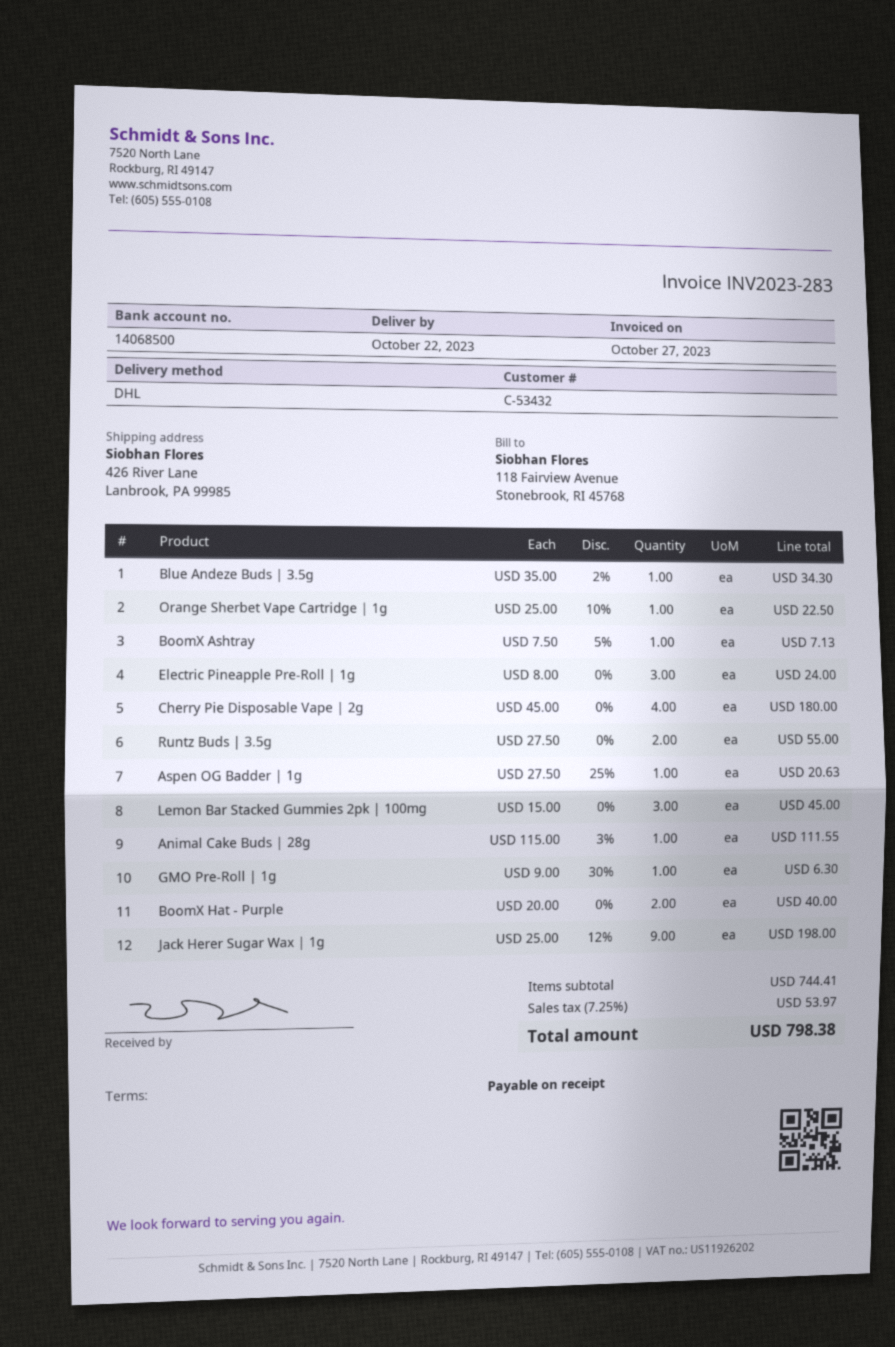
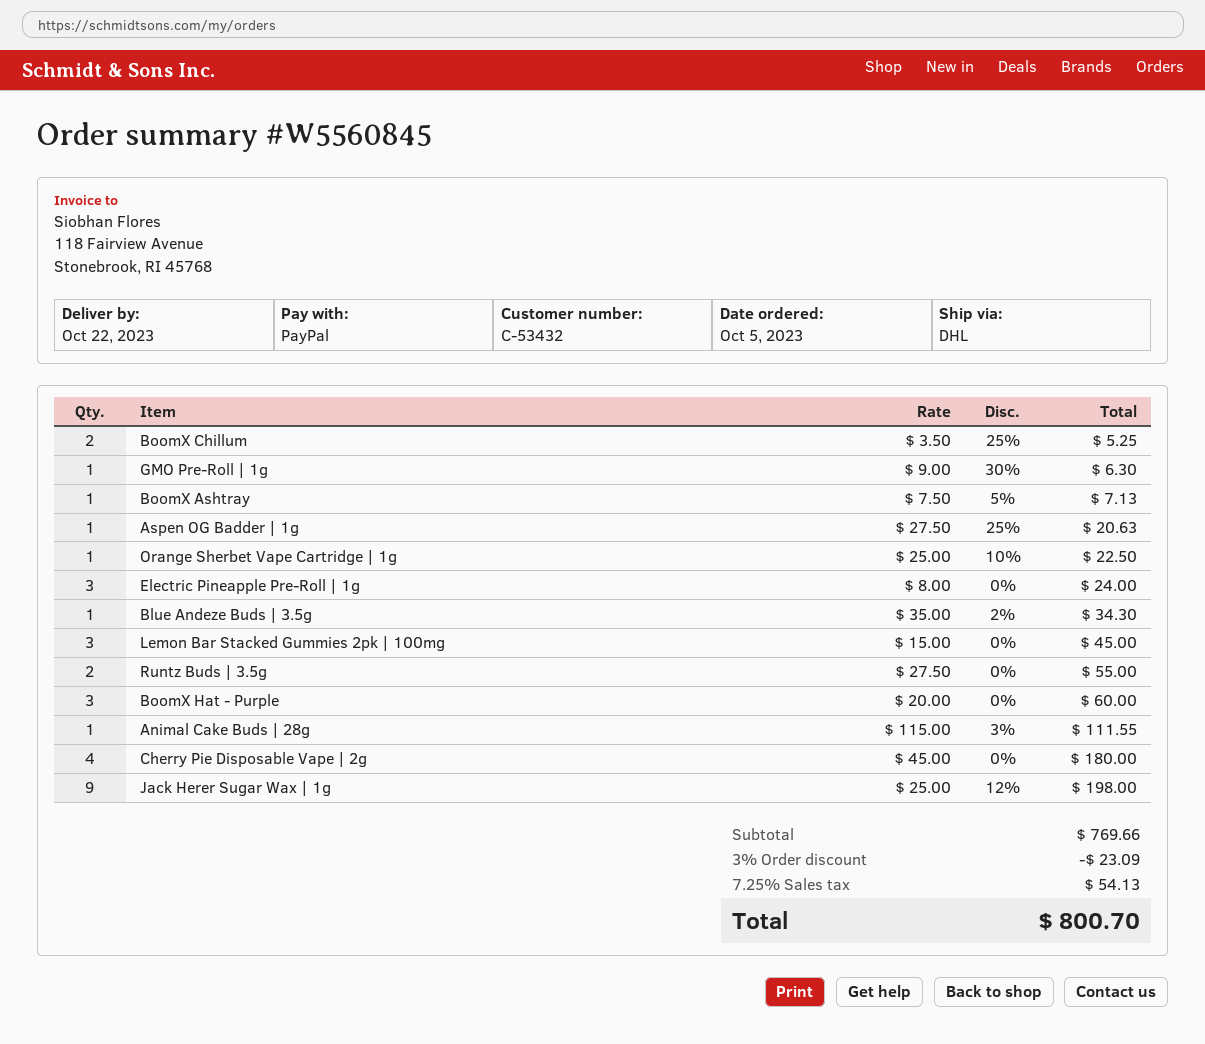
BoomX Hat - Purple: 2 x 20.00 = 40.00 -> 3 x 20.00 = 60.00
BoomX Chillum: none -> 2 x 3.50 - 25% = 5.25
subtotal: 744.41 -> 769.66
discount: none -> 3% = 23.09
tax: 7.25% = 53.97 -> 7.25% = 54.13
total: 798.38 -> 800.70

